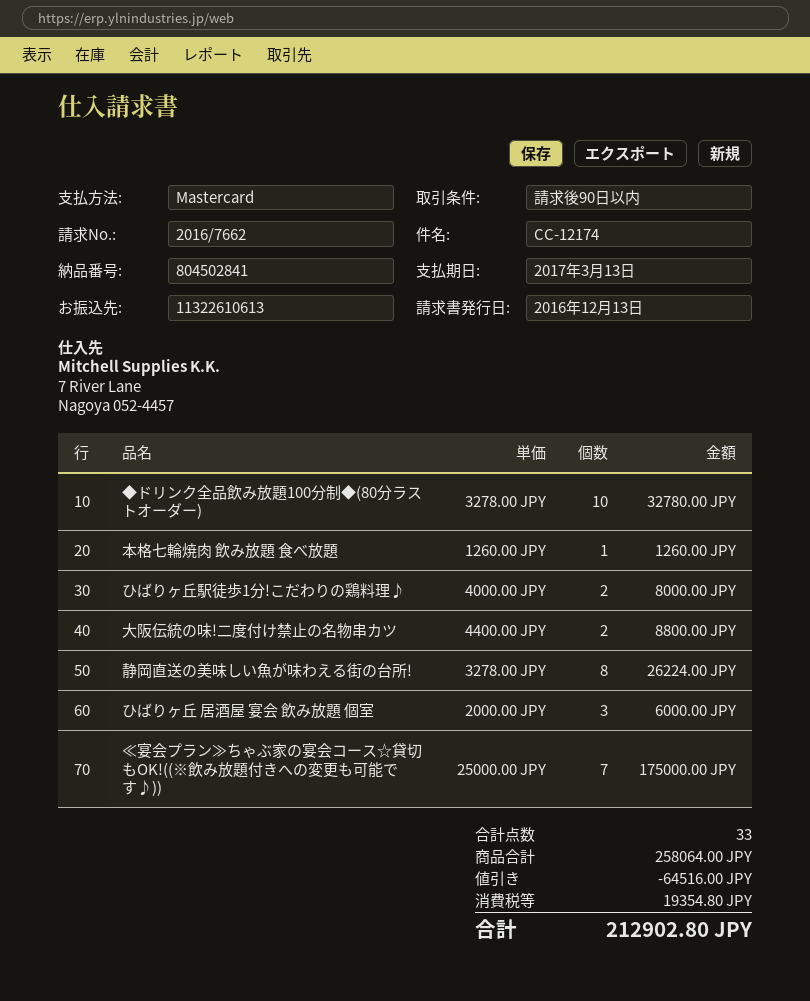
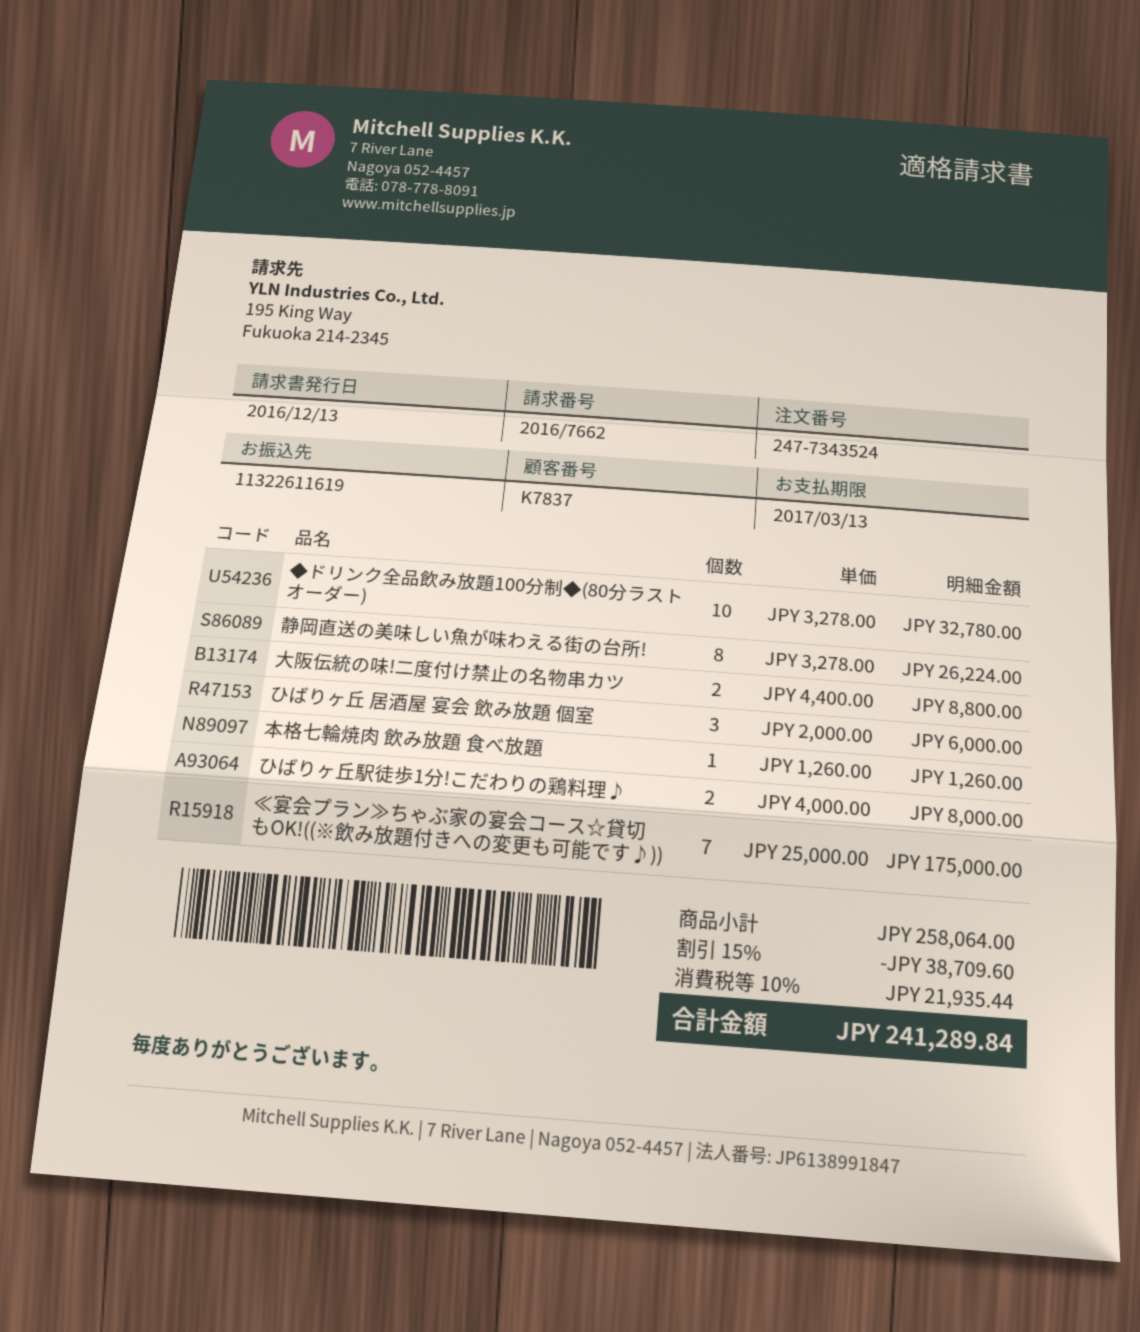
bank account: 11322610613 -> 11322611619
discount: 64516.00 -> 38709.60
tax: 19354.80 -> 21935.44
total: 212902.80 -> 241289.84

